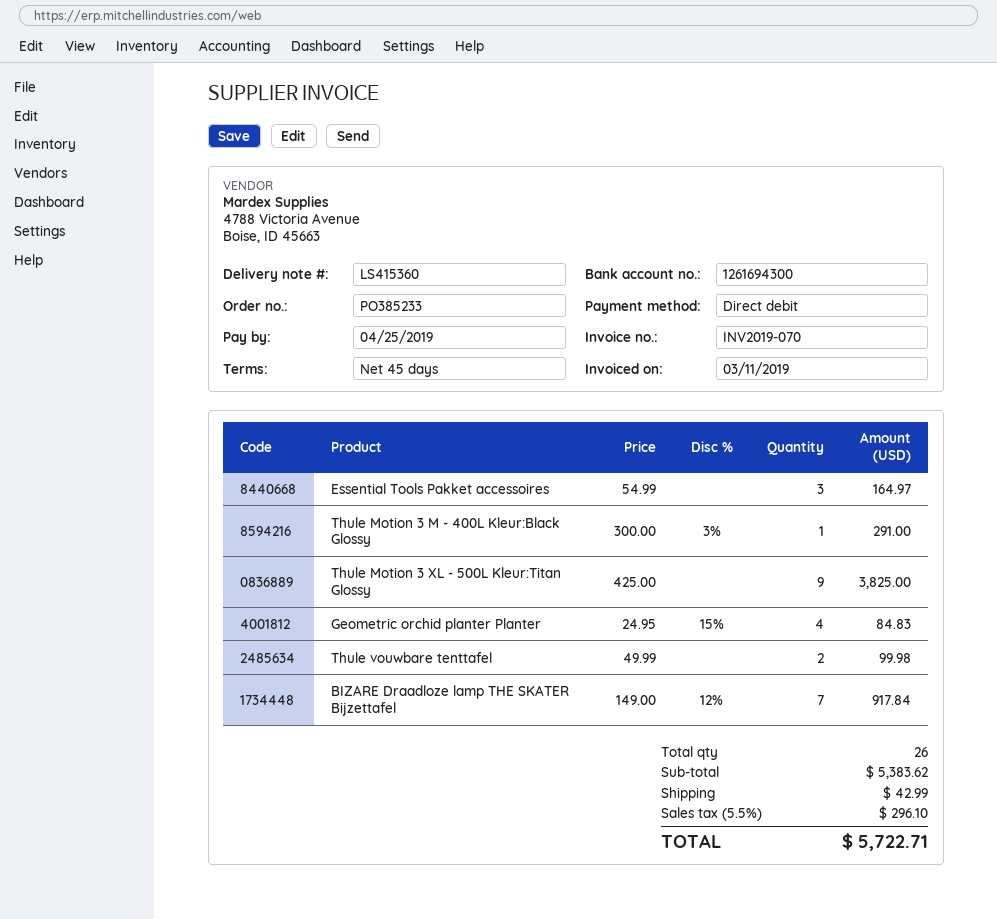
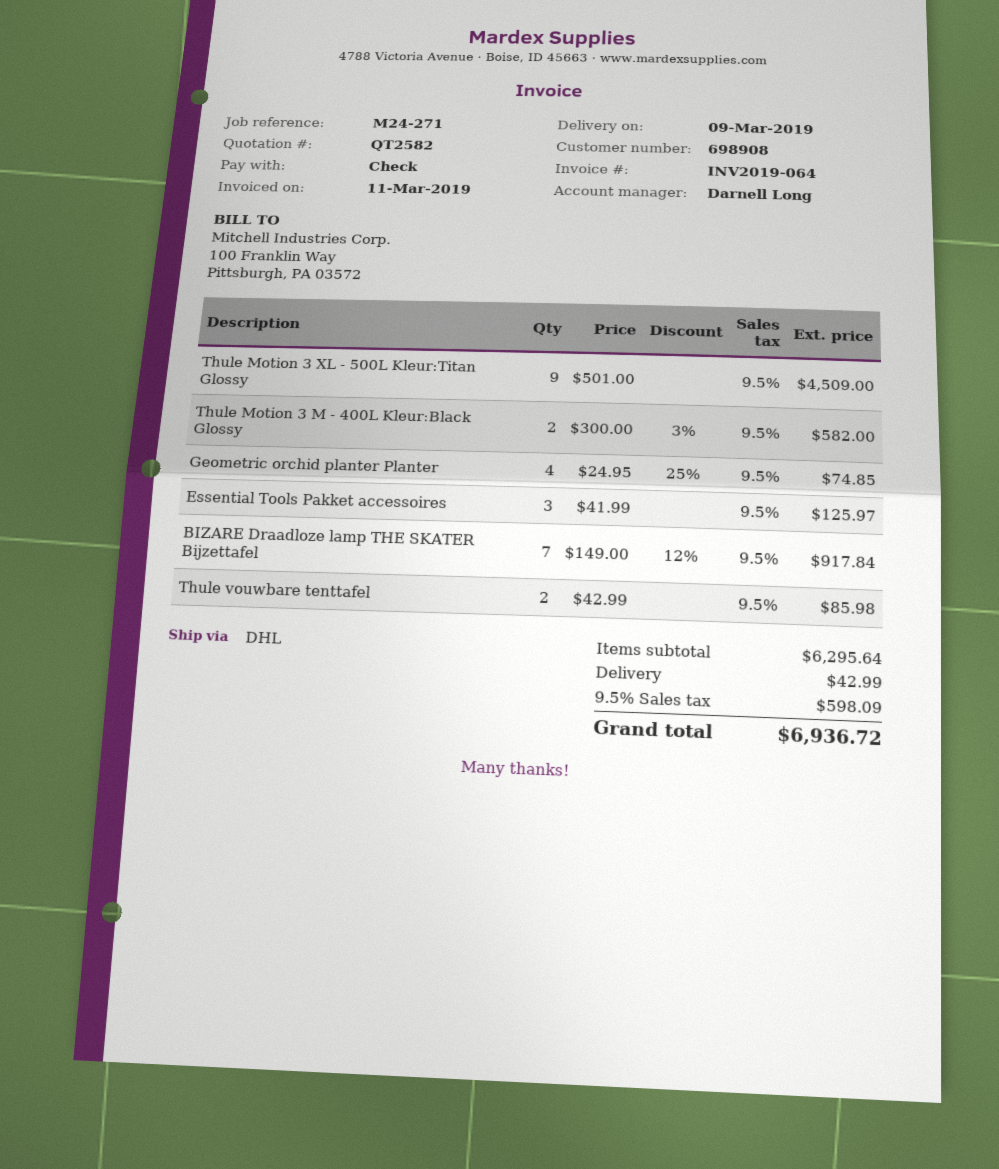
invoice number: INV2019-070 -> INV2019-064
payment method: direct debit -> cheque
Essential Tools Pakket accessoires: 3 x 54.99 = 164.97 -> 3 x 41.99 = 125.97
Thule Motion 3 M - 400L Kleur:Black Glossy: 1 x 300.00 - 3% = 291.00 -> 2 x 300.00 - 3% = 582.00
Thule Motion 3 XL - 500L Kleur:Titan Glossy: 9 x 425.00 = 3825.00 -> 9 x 501.00 = 4509.00
Geometric orchid planter Planter: 4 x 24.95 - 15% = 84.83 -> 4 x 24.95 - 25% = 74.85
Thule vouwbare tenttafel: 2 x 49.99 = 99.98 -> 2 x 42.99 = 85.98
subtotal: 5383.62 -> 6295.64
tax: 5.5% = 296.10 -> 9.5% = 598.09
total: 5722.71 -> 6936.72

